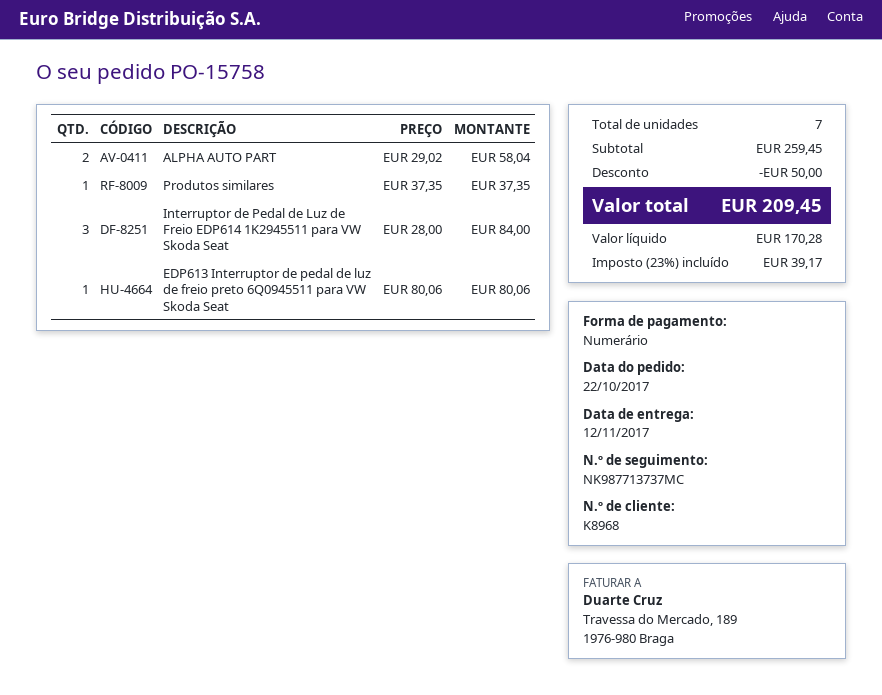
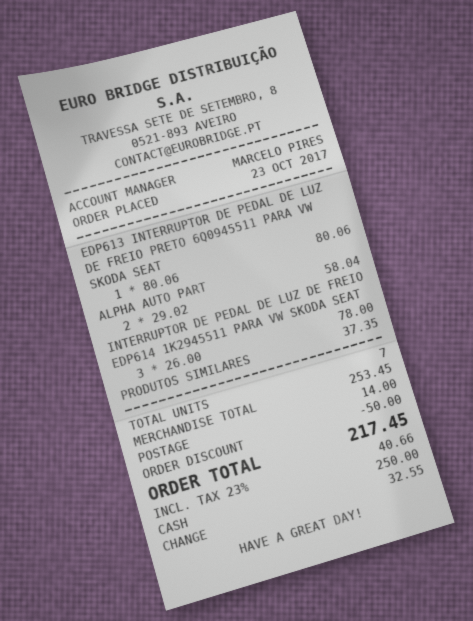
order date: 2017-10-22 -> 2017-10-23
Interruptor de Pedal de Luz de Freio EDP614 1K2945511 para VW Skoda Seat: 3 x 28.00 = 84.00 -> 3 x 26.00 = 78.00
subtotal: 259.45 -> 253.45
shipping: none -> 14.00
tax: 23% = 39.17 -> 23% = 40.66
total: 209.45 -> 217.45

